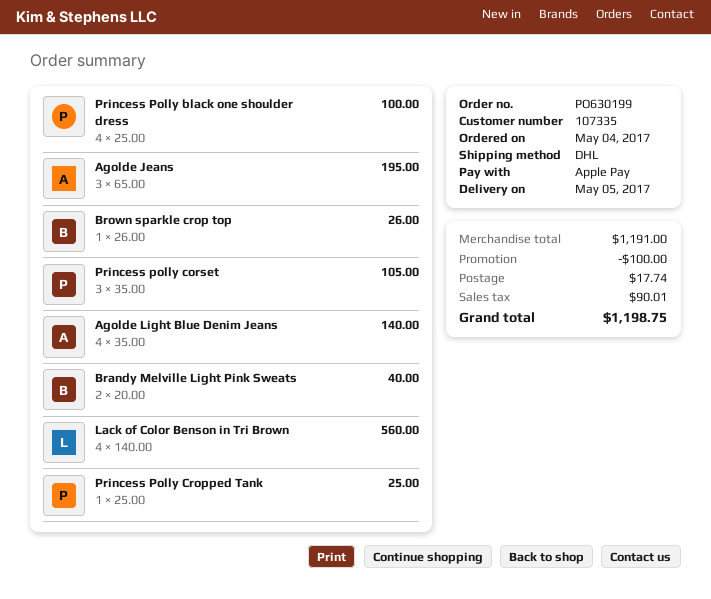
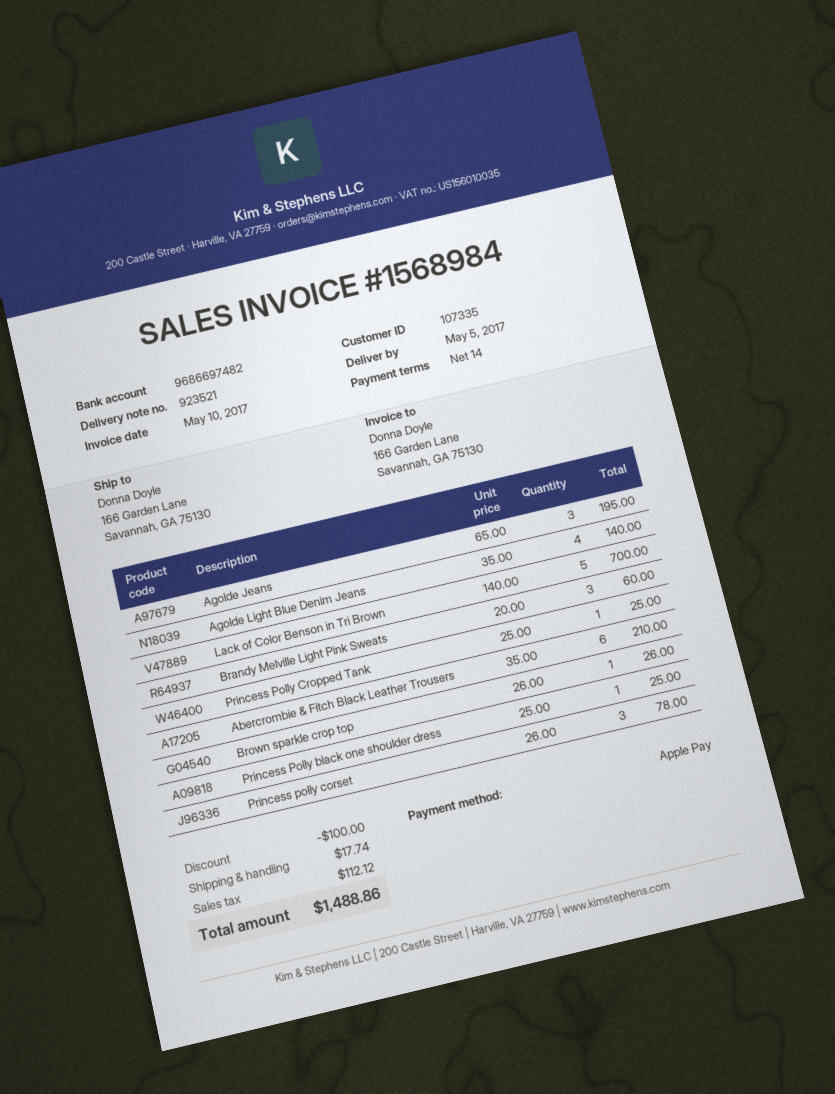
Princess Polly black one shoulder dress: 4 x 25.00 = 100.00 -> 1 x 25.00 = 25.00
Princess polly corset: 3 x 35.00 = 105.00 -> 3 x 26.00 = 78.00
Brandy Melville Light Pink Sweats: 2 x 20.00 = 40.00 -> 3 x 20.00 = 60.00
Lack of Color Benson in Tri Brown: 4 x 140.00 = 560.00 -> 5 x 140.00 = 700.00
Abercrombie & Fitch Black Leather Trousers: none -> 6 x 35.00 = 210.00
tax: 90.01 -> 112.12
total: 1198.75 -> 1488.86

